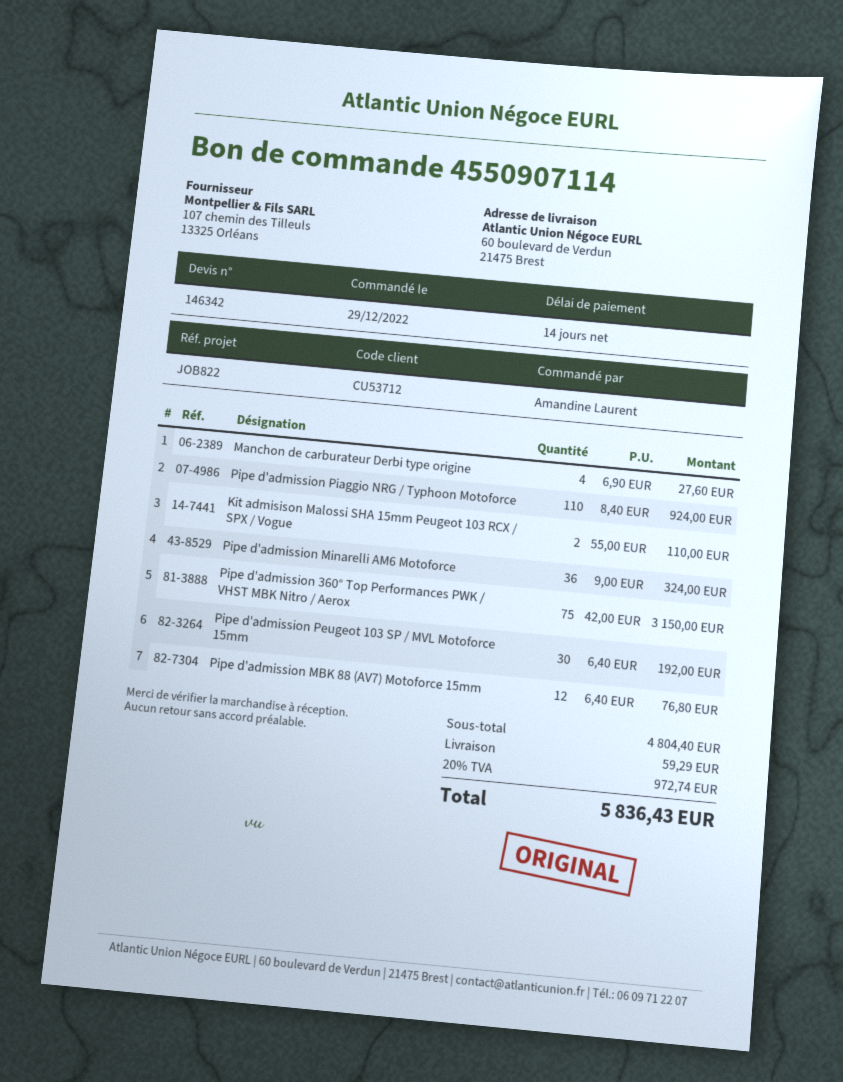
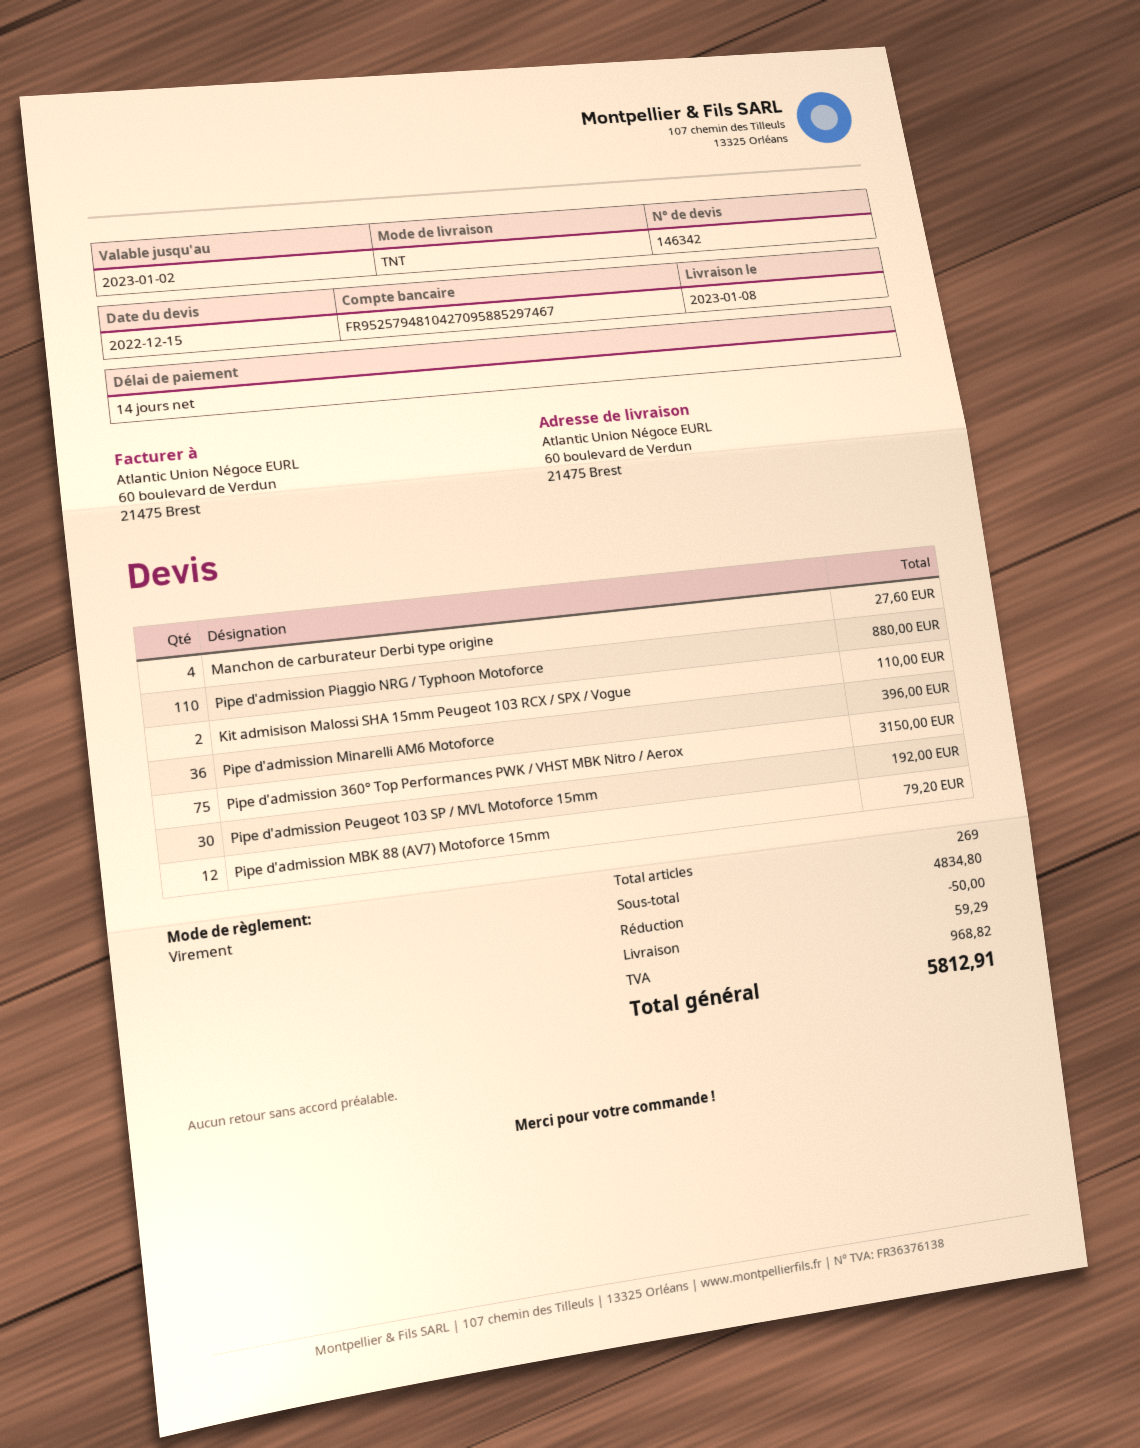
Pipe d'admission Piaggio NRG / Typhoon Motoforce: 110 for 924.00 -> 110 for 880.00
Pipe d'admission Minarelli AM6 Motoforce: 36 for 324.00 -> 36 for 396.00
Pipe d'admission MBK 88 (AV7) Motoforce 15mm: 12 for 76.80 -> 12 for 79.20
subtotal: 4804.40 -> 4834.80
discount: none -> 50.00
tax: 972.74 -> 968.82
total: 5836.43 -> 5812.91

